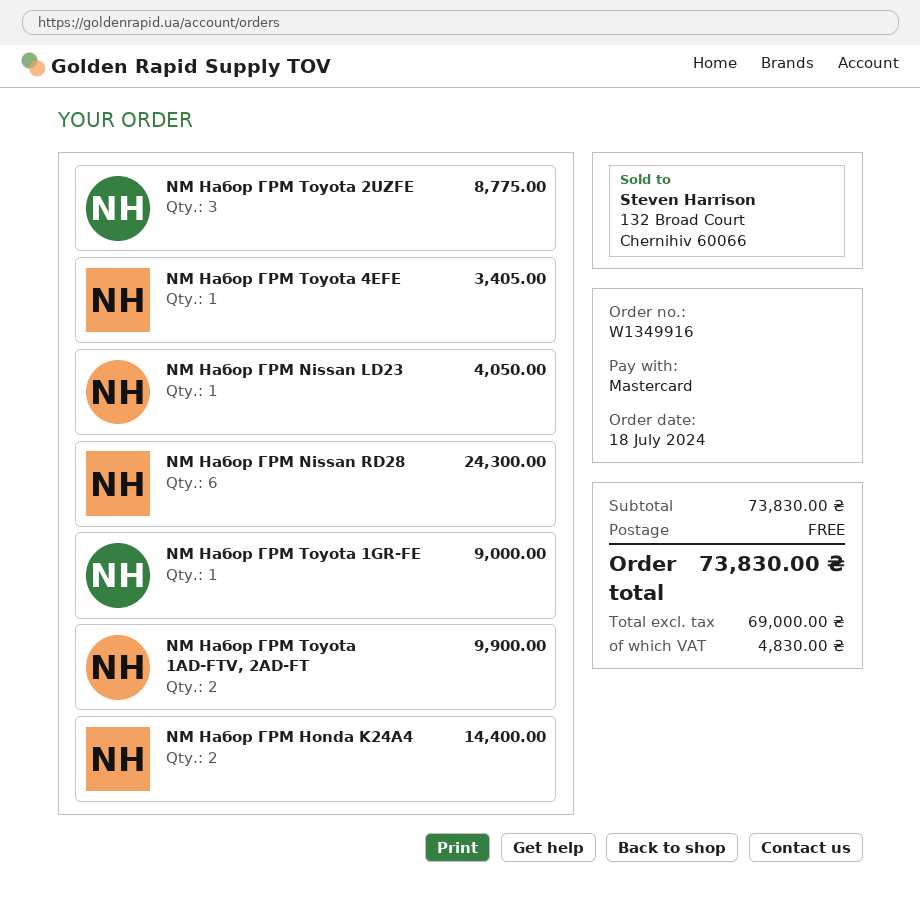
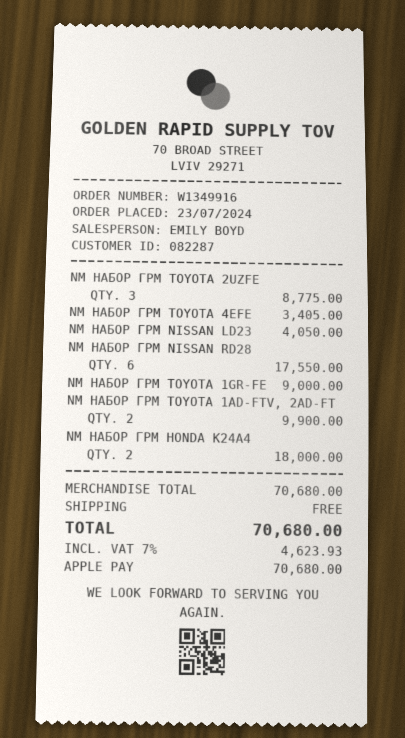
order date: 2024-07-18 -> 2024-07-23
payment method: Mastercard -> Apple Pay
NM Набор ГРМ Nissan RD28: 6 for 24300.00 -> 6 for 17550.00
NM Набор ГРМ Honda K24A4: 2 for 14400.00 -> 2 for 18000.00
subtotal: 73830.00 -> 70680.00
tax: 4830.00 -> 4623.93
total: 73830.00 -> 70680.00

